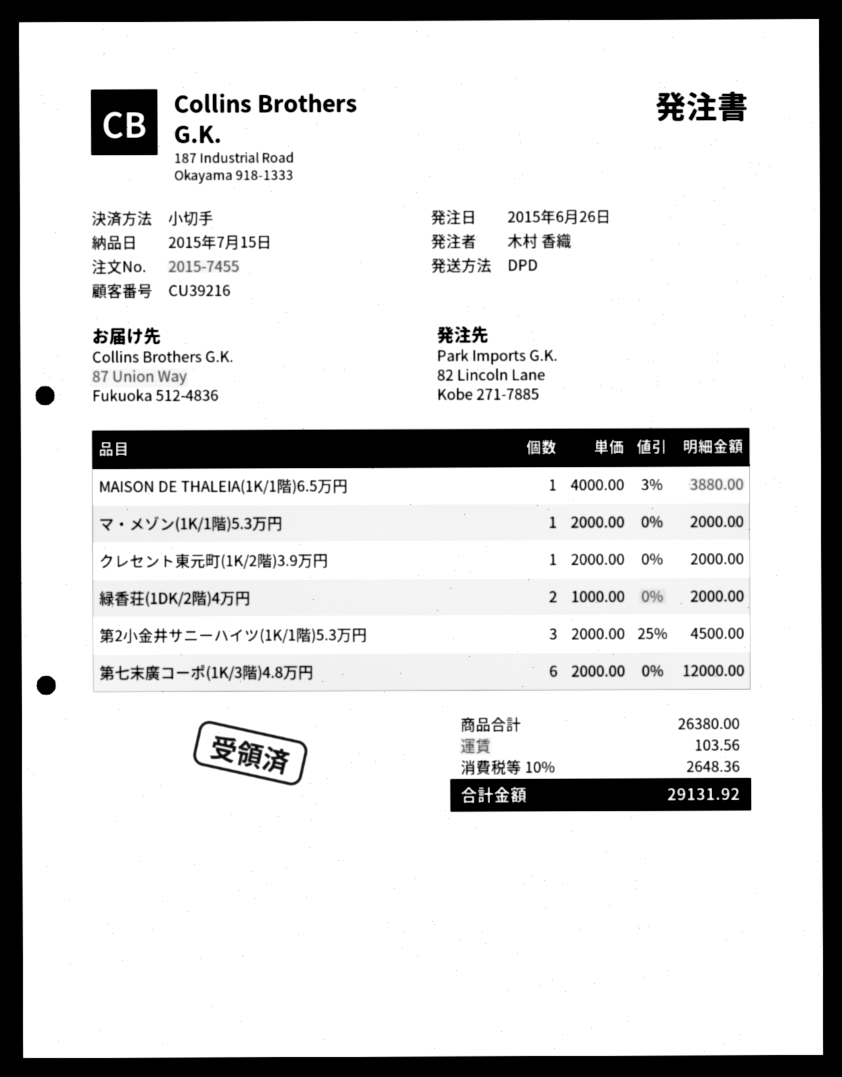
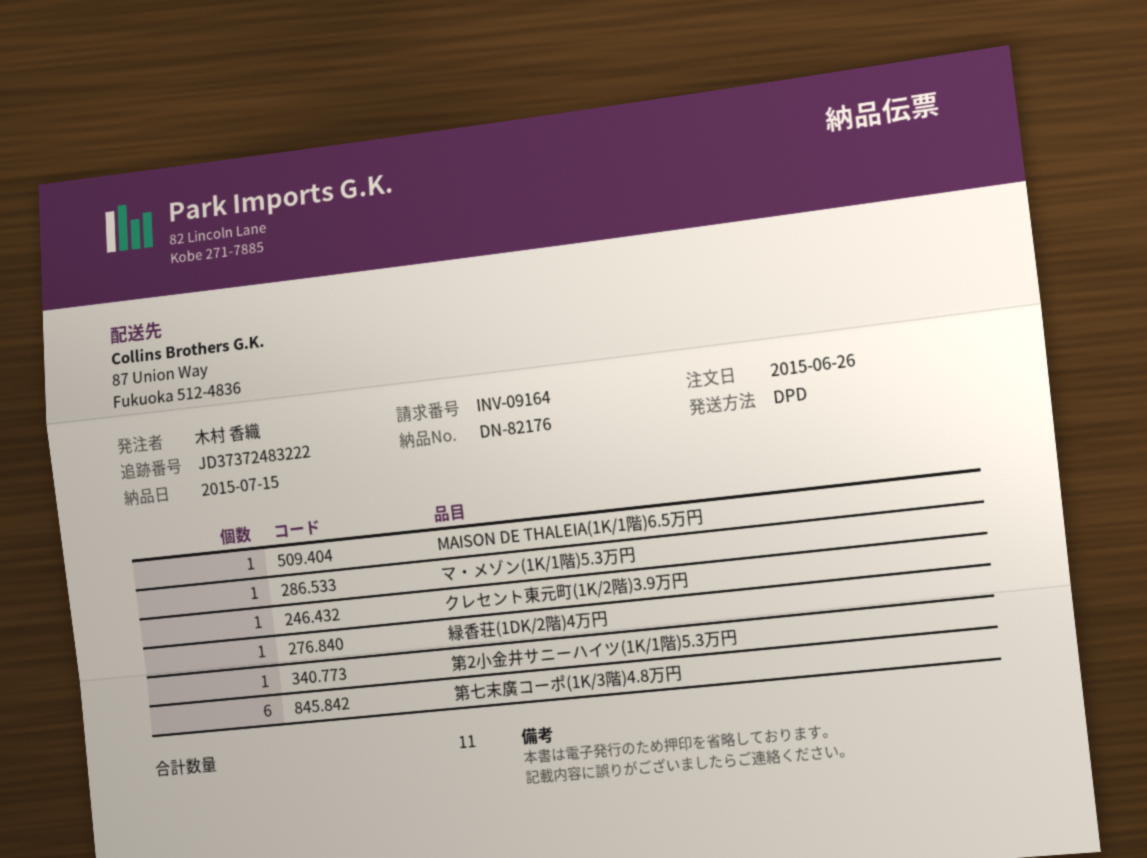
緑香荘(1DK/2階)4万円: 2 -> 1
第2小金井サニーハイツ(1K/1階)5.3万円: 3 -> 1

